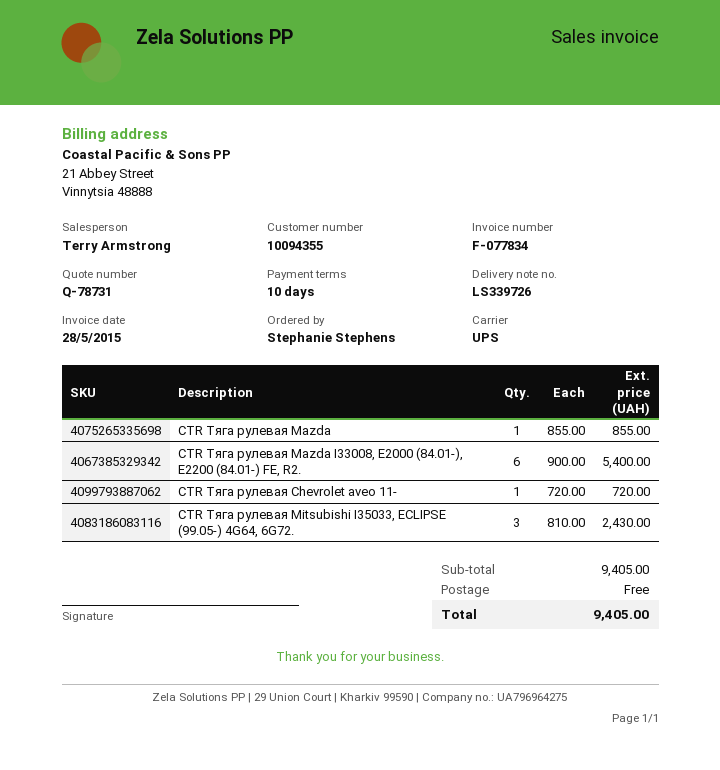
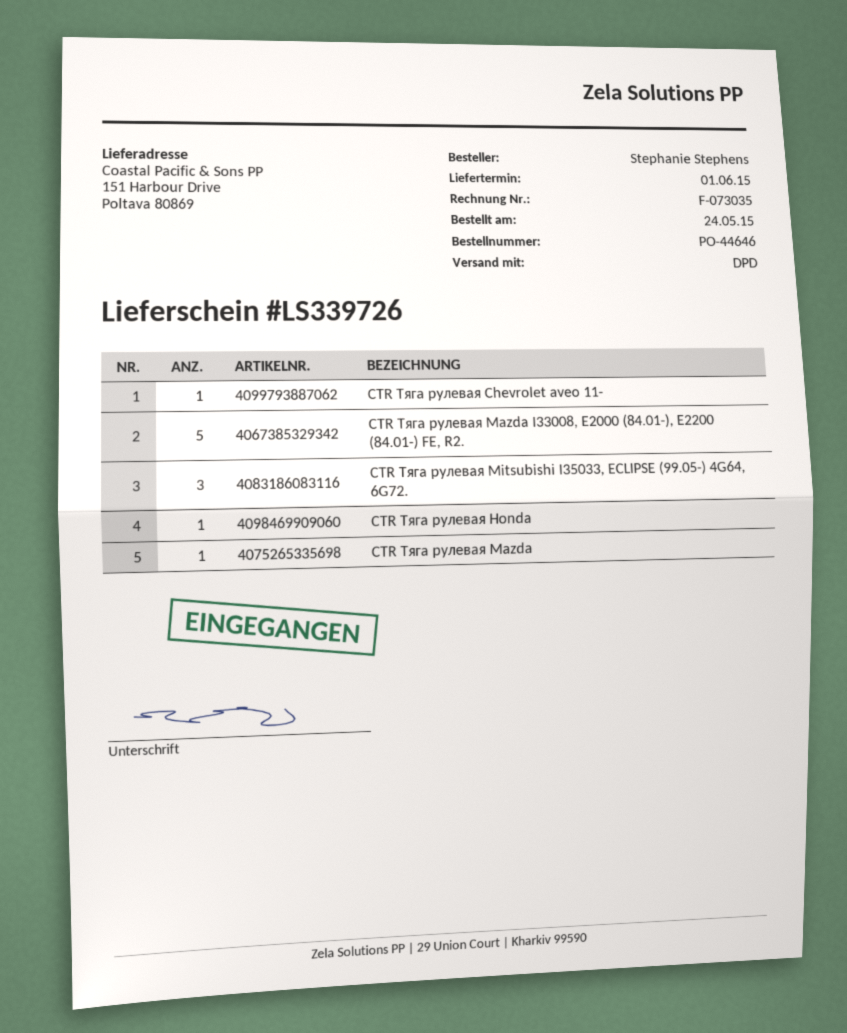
invoice number: F-077834 -> F-073035
shipping method: UPS -> DPD
CTR Тяга рулевая Mazda I33008, E2000 (84.01-), E2200 (84.01-) FE, R2.: 6 -> 5
CTR Тяга рулевая Honda: none -> 1

